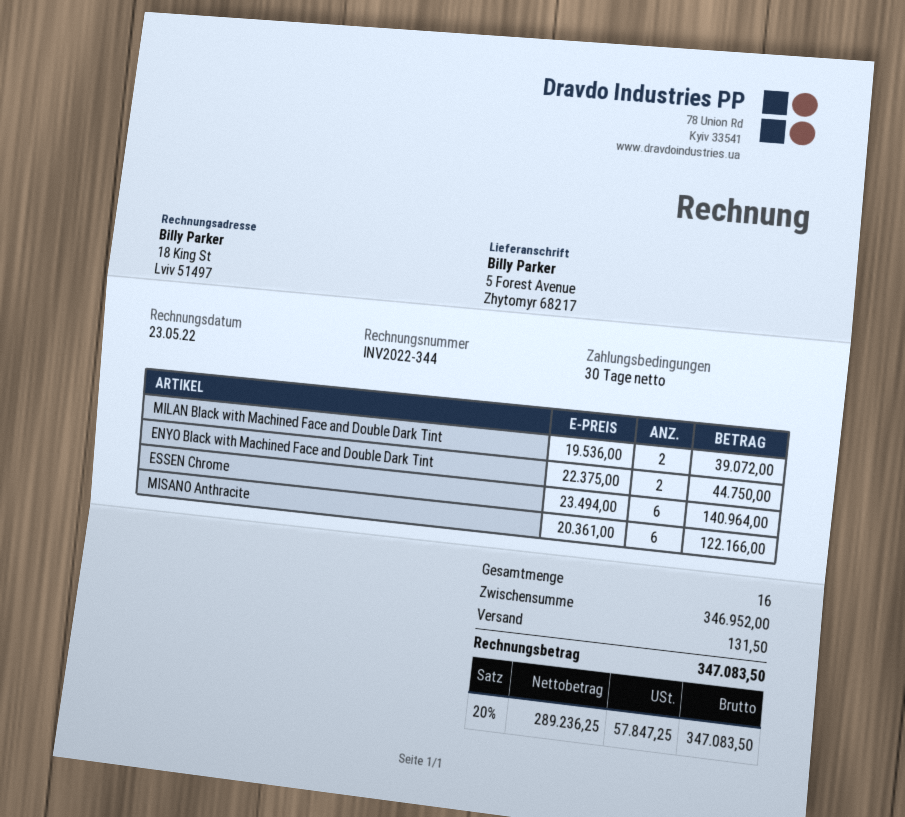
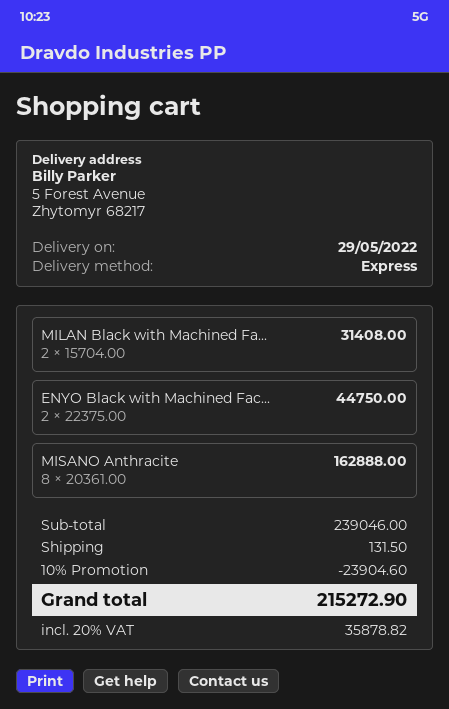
MILAN Black with Machined Face and Double Dark Tint: 2 x 19536.00 = 39072.00 -> 2 x 15704.00 = 31408.00
ESSEN Chrome: 6 x 23494.00 = 140964.00 -> none
MISANO Anthracite: 6 x 20361.00 = 122166.00 -> 8 x 20361.00 = 162888.00
subtotal: 346952.00 -> 239046.00
discount: none -> 10% = 23904.60
tax: 20% = 57847.25 -> 20% = 35878.82
total: 347083.50 -> 215272.90

